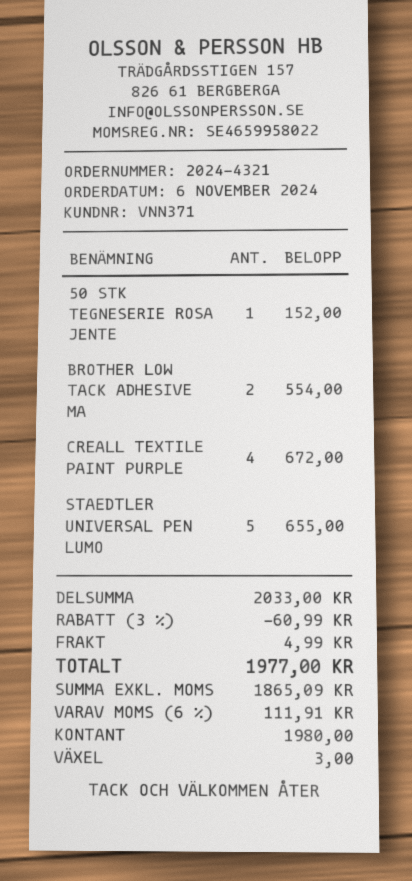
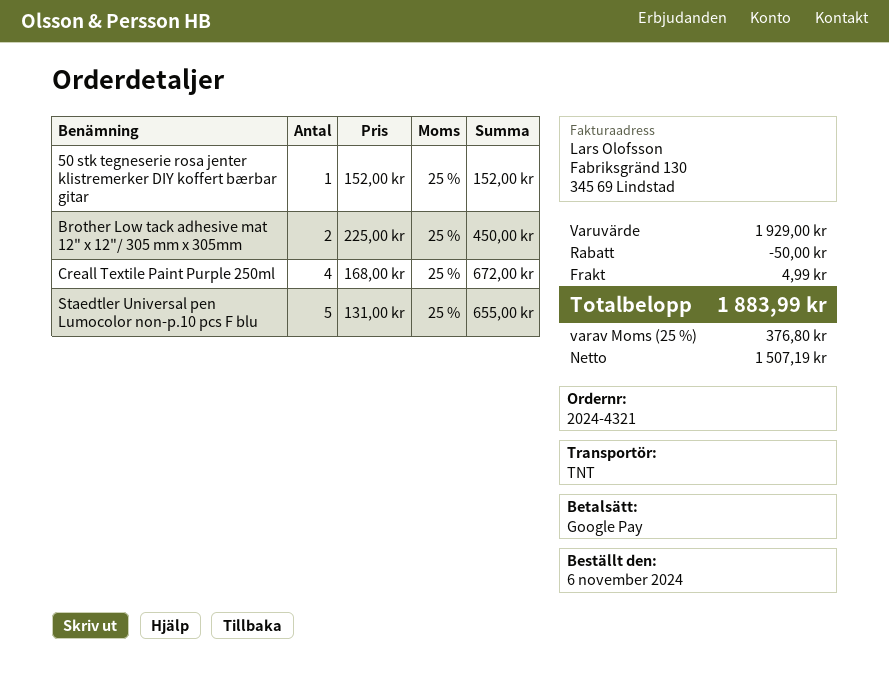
payment method: cash -> Google Pay
BROTHER LOW TACK ADHESIVE MA: 2 for 554.00 -> 2 for 450.00
subtotal: 2033.00 -> 1929.00
discount: 60.99 -> 50.00
net: 1865.09 -> 1507.19
tax: 6% = 111.91 -> 25% = 376.80
total: 1977.00 -> 1883.99

